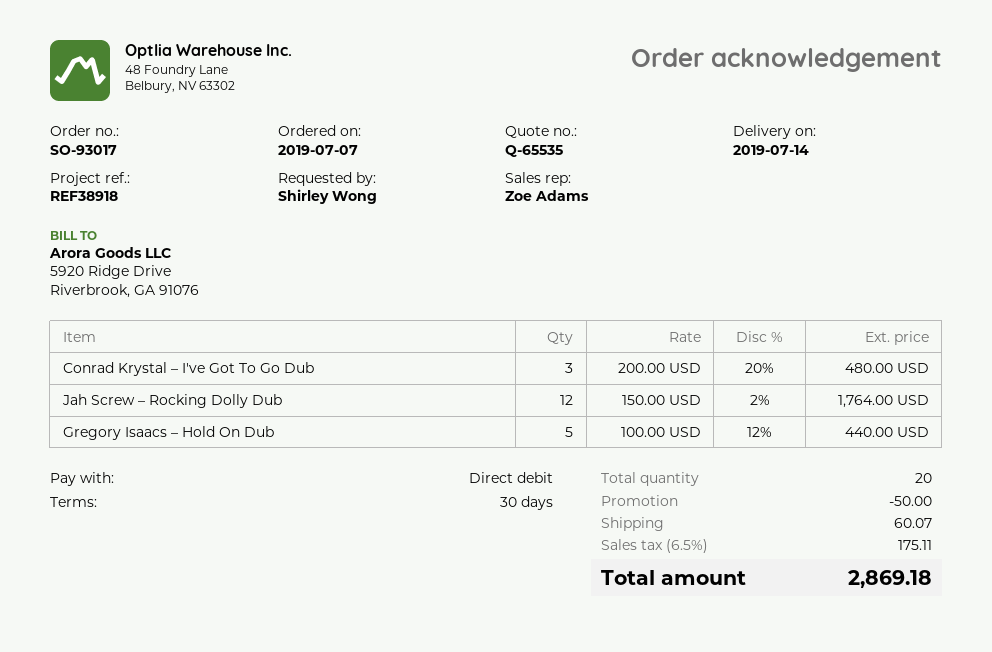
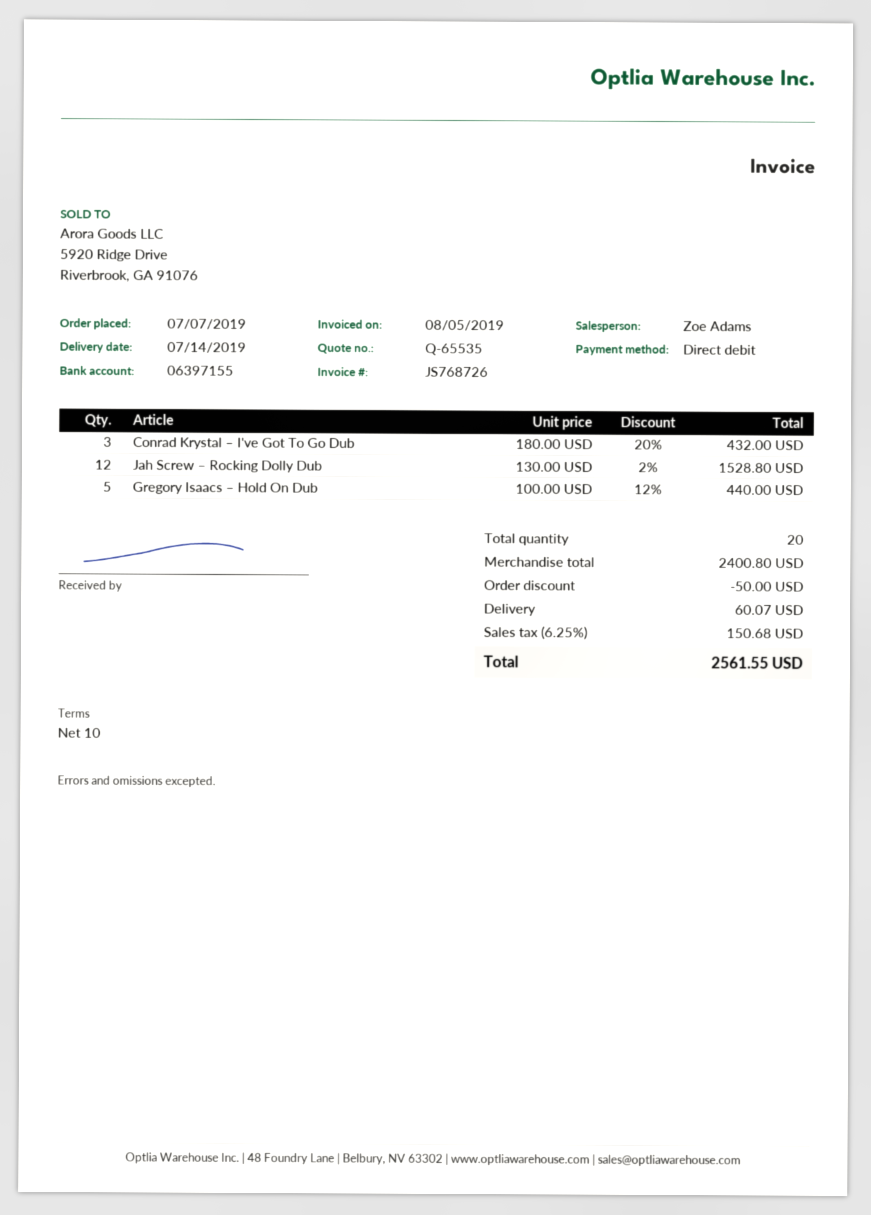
payment terms: 30 days -> 10 days
Conrad Krystal – I've Got To Go Dub: 3 x 200.00 - 20% = 480.00 -> 3 x 180.00 - 20% = 432.00
Jah Screw – Rocking Dolly Dub: 12 x 150.00 - 2% = 1764.00 -> 12 x 130.00 - 2% = 1528.80
tax: 6.5% = 175.11 -> 6.25% = 150.68
total: 2869.18 -> 2561.55

